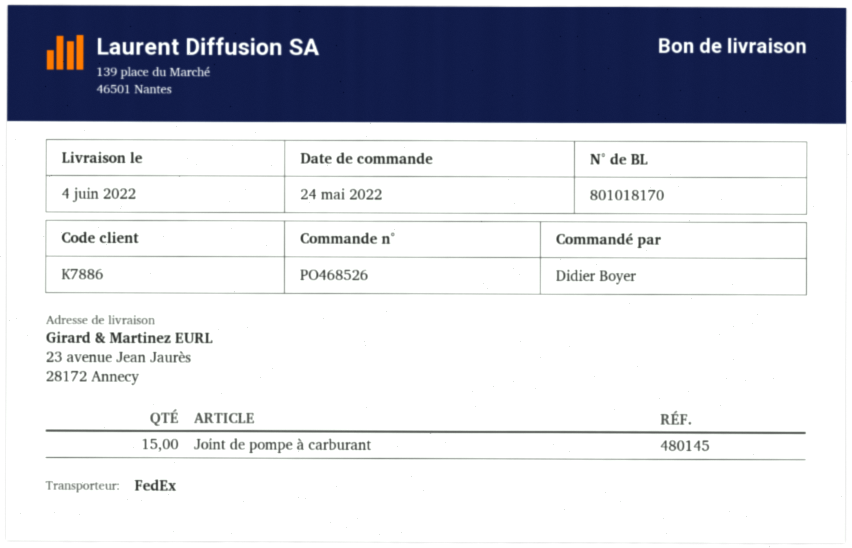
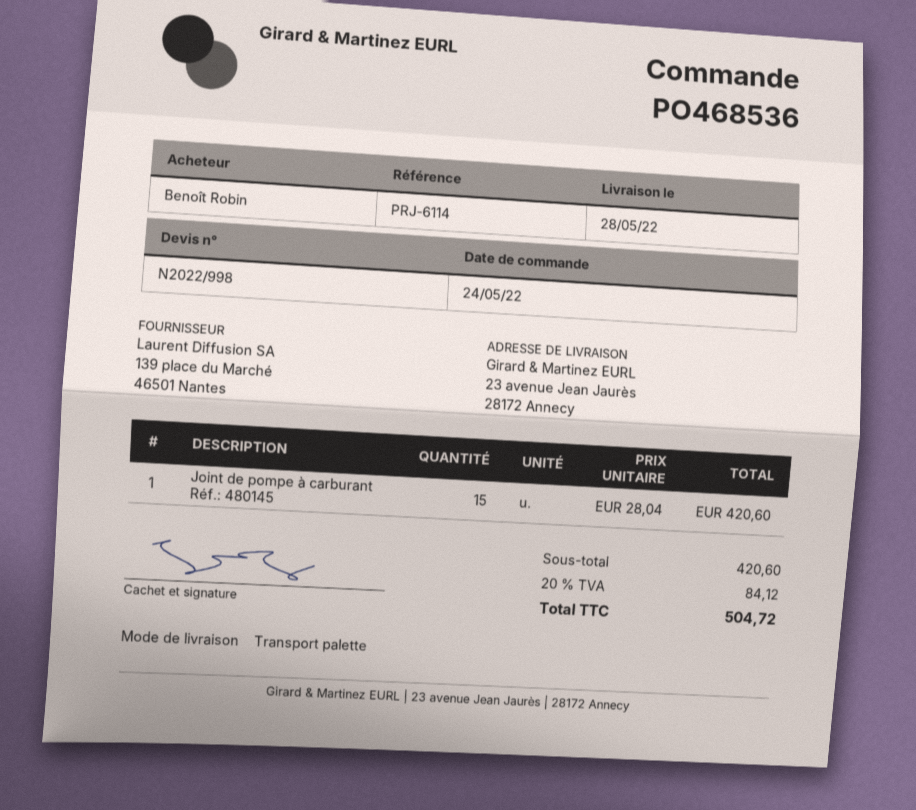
order number: PO468526 -> PO468536
delivery date: 2022-06-04 -> 2022-05-28
ordered by: Didier Boyer -> Benoît Robin
shipping method: FedEx -> pallet freight

